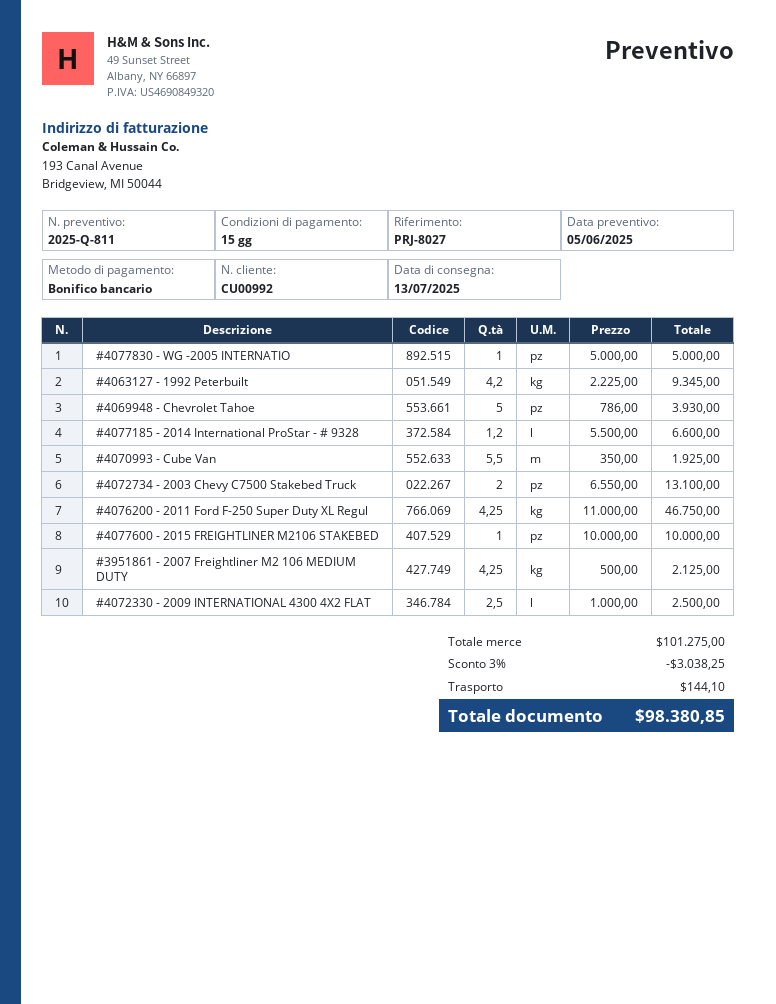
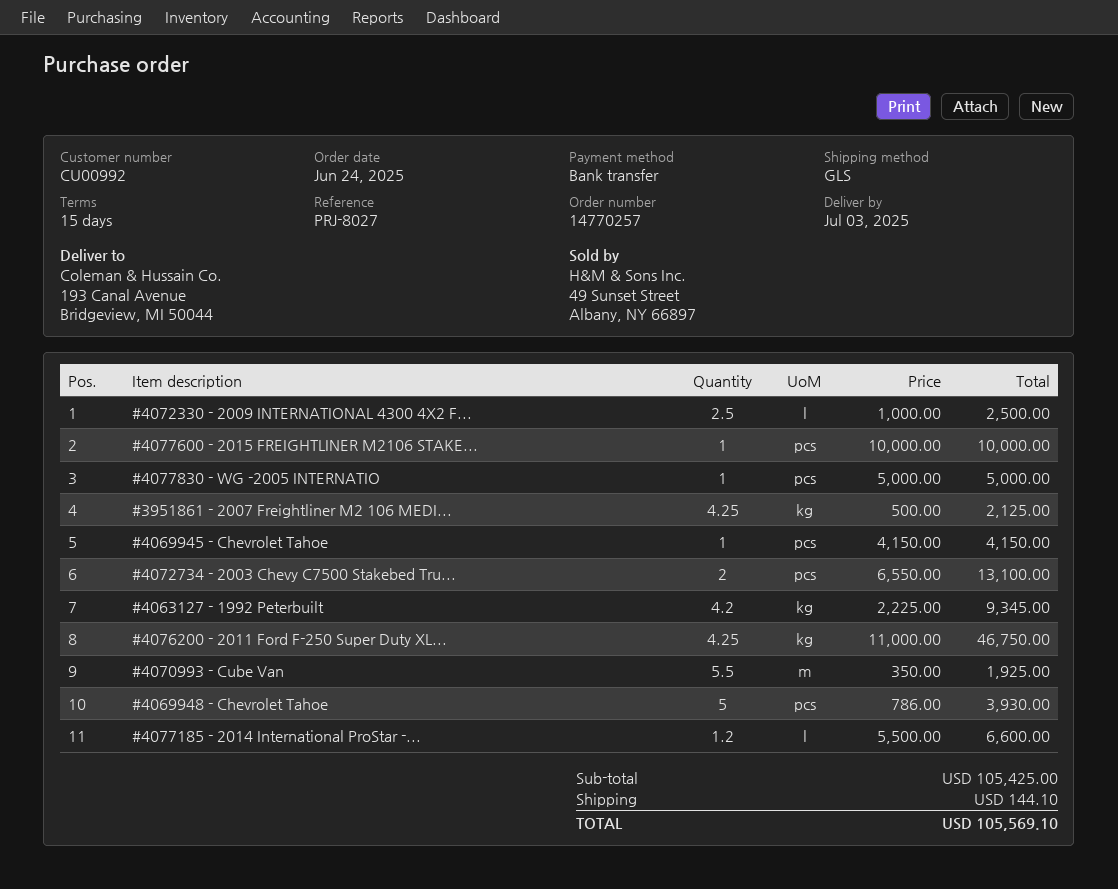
delivery date: 2025-07-13 -> 2025-07-03
#4069945 - Chevrolet Tahoe: none -> 1 x 4150.00 = 4150.00
subtotal: 101275.00 -> 105425.00
discount: 3% = 3038.25 -> none
total: 98380.85 -> 105569.10

